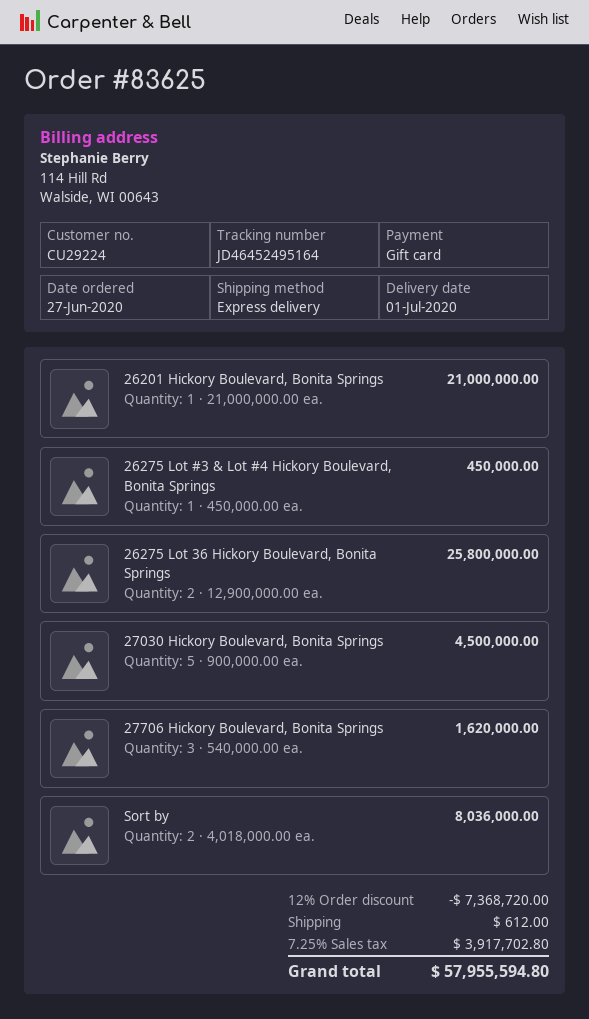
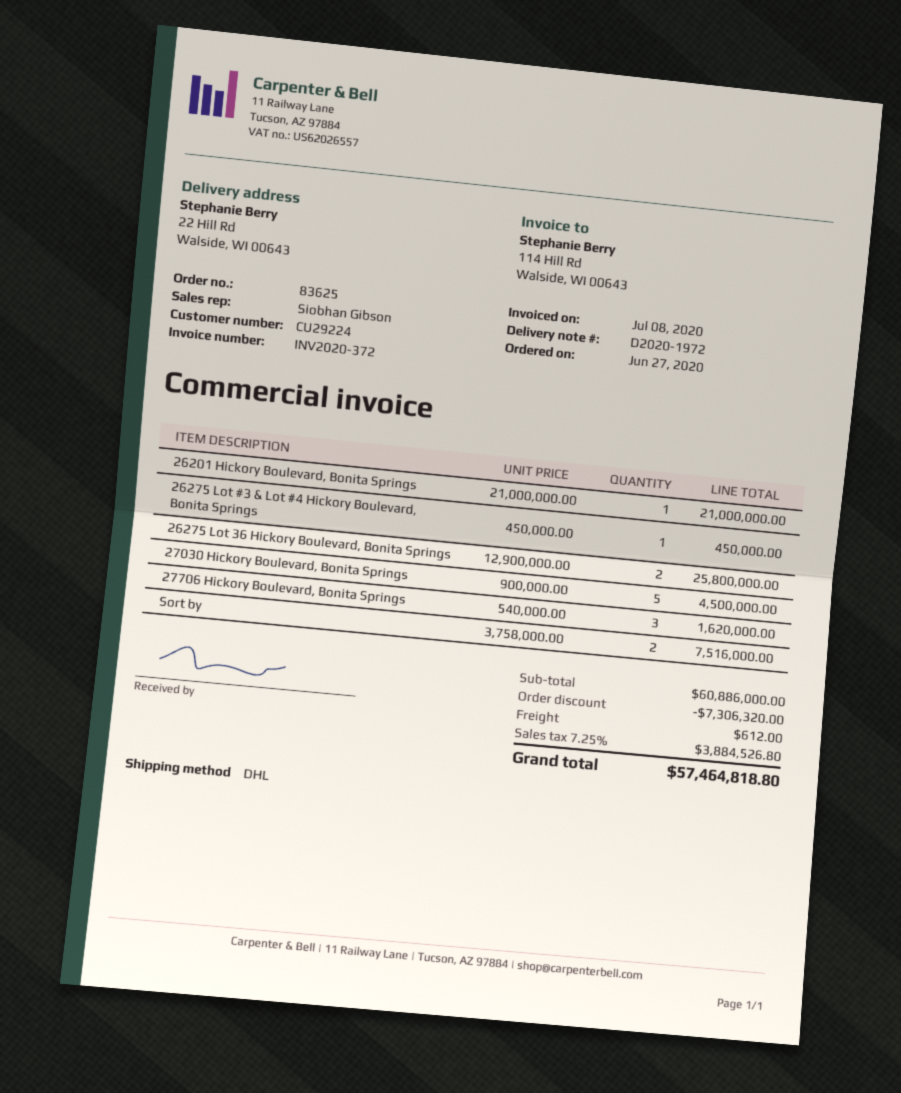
shipping method: express -> DHL
Sort by: 2 x 4018000.00 = 8036000.00 -> 2 x 3758000.00 = 7516000.00
discount: 7368720.00 -> 7306320.00
tax: 7.25% = 3917702.80 -> 7.25% = 3884526.80
total: 57955594.80 -> 57464818.80

